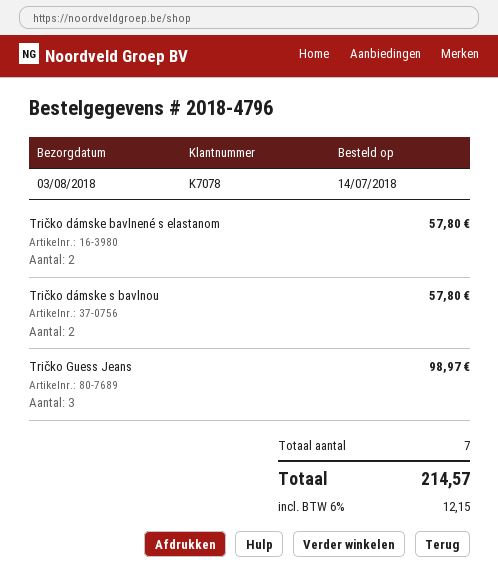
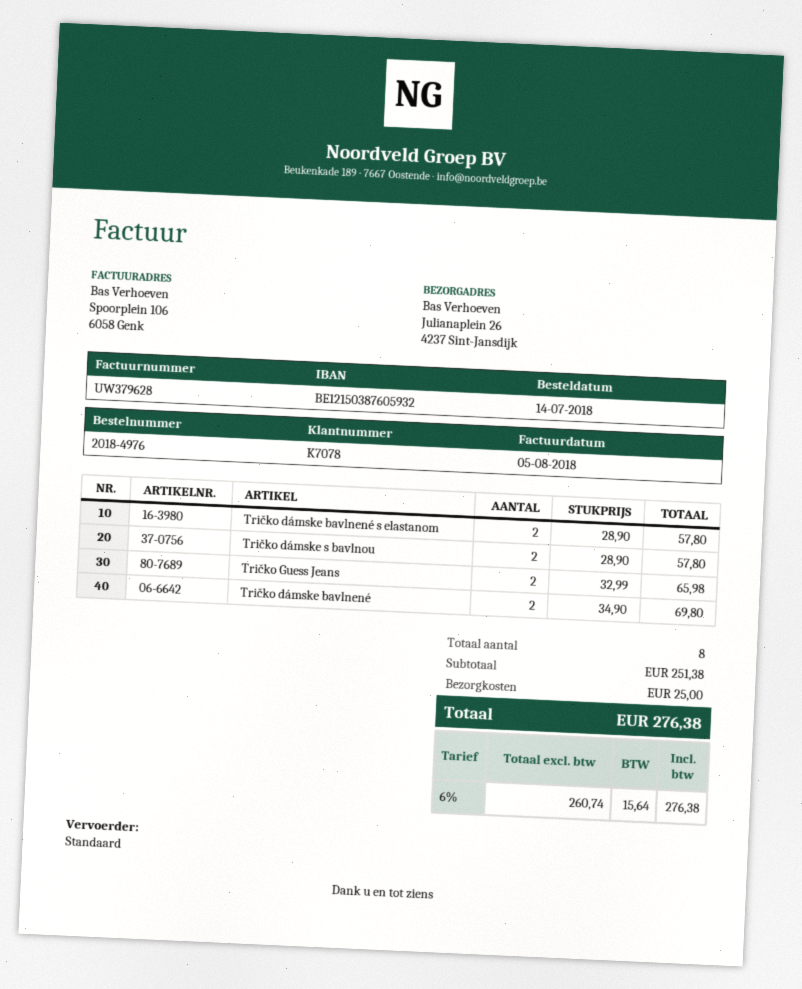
order number: 2018-4796 -> 2018-4976
Tričko Guess Jeans: 3 for 98.97 -> 2 for 65.98
Tričko dámske bavlnené: none -> 2 for 69.80
total quantity: 7 -> 8
shipping: none -> 25.00
tax: 6% = 12.15 -> 6% = 15.64
total: 214.57 -> 276.38

